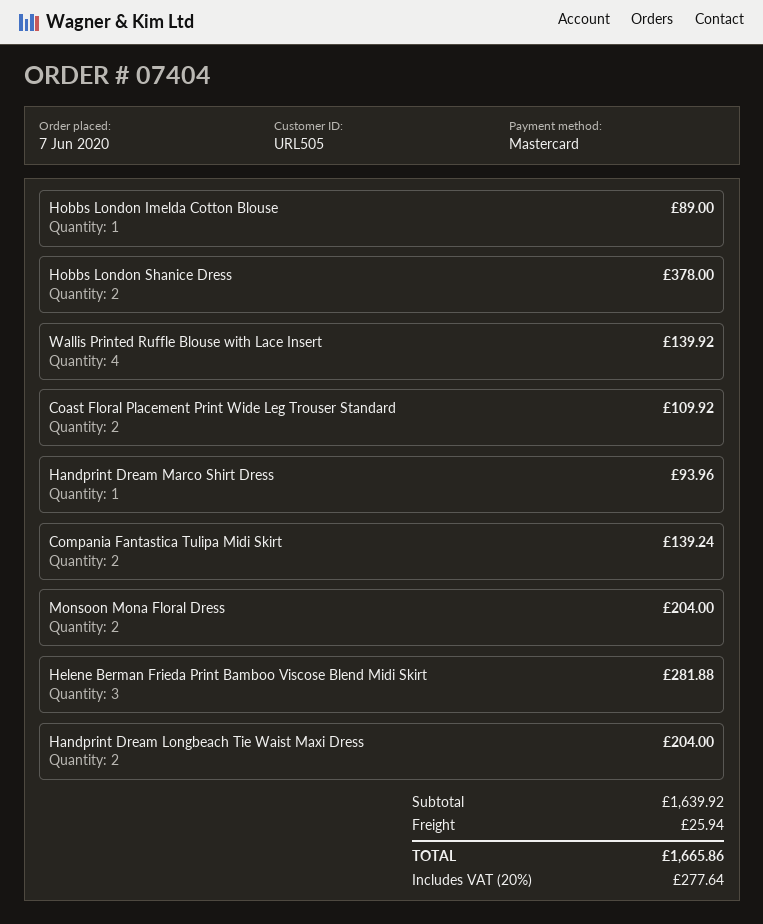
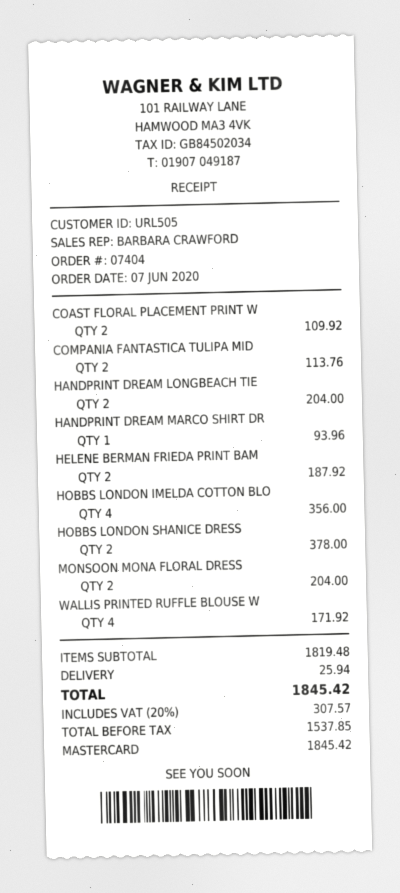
Hobbs London Imelda Cotton Blouse: 1 for 89.00 -> 4 for 356.00
Wallis Printed Ruffle Blouse with Lace Insert: 4 for 139.92 -> 4 for 171.92
Compania Fantastica Tulipa Midi Skirt: 2 for 139.24 -> 2 for 113.76
Helene Berman Frieda Print Bamboo Viscose Blend Midi Skirt: 3 for 281.88 -> 2 for 187.92
subtotal: 1639.92 -> 1819.48
tax: 20% = 277.64 -> 20% = 307.57
total: 1665.86 -> 1845.42

